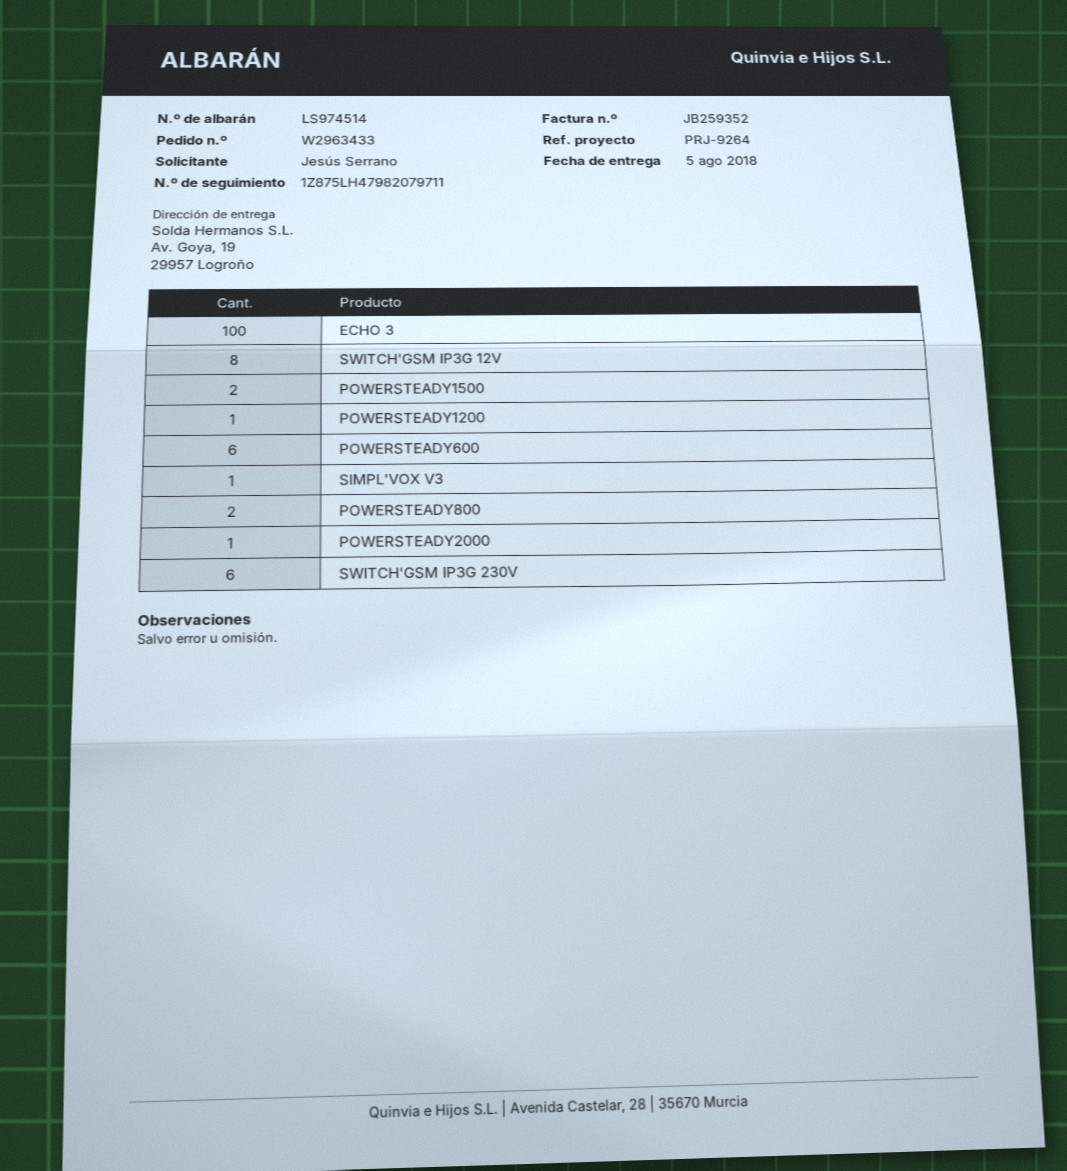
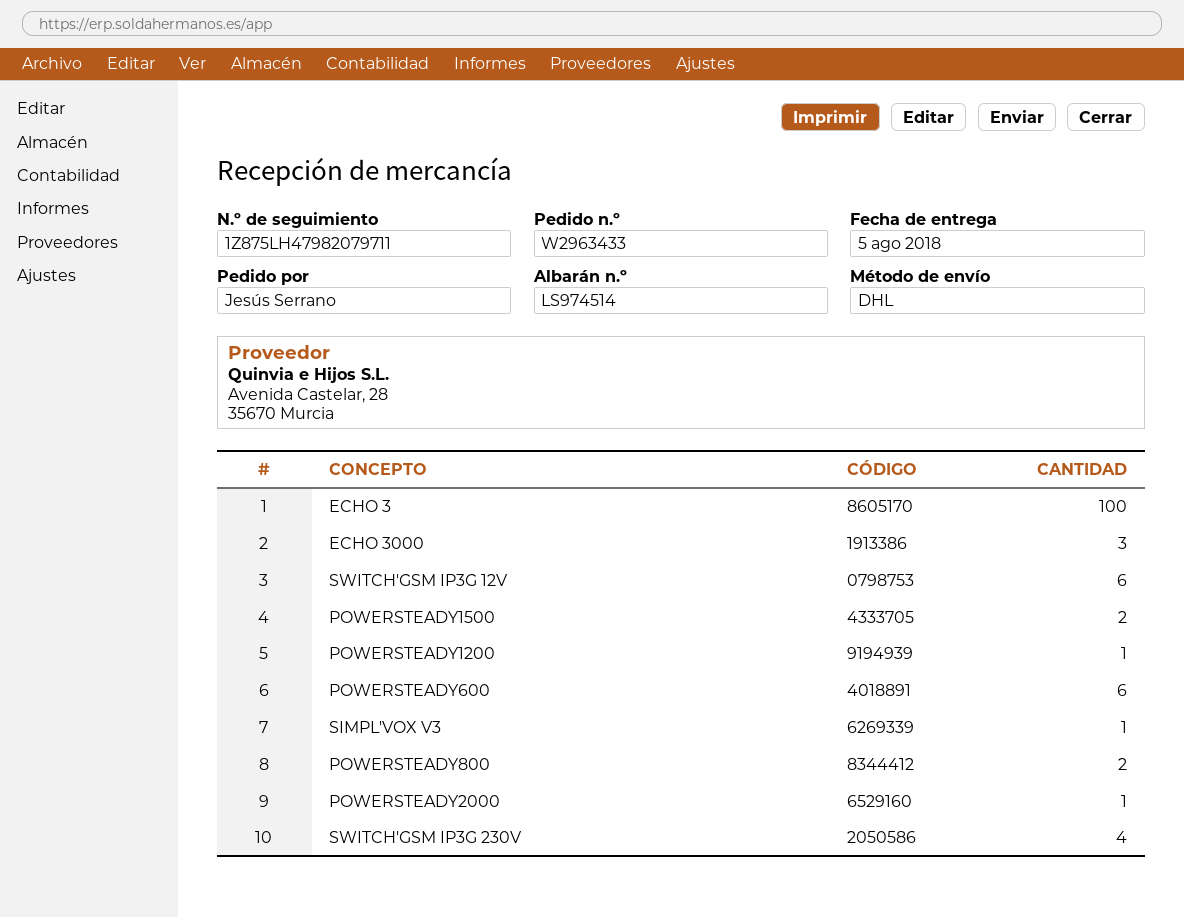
SWITCH'GSM IP3G 12V: 8 -> 6
SWITCH'GSM IP3G 230V: 6 -> 4
ECHO 3000: none -> 3

